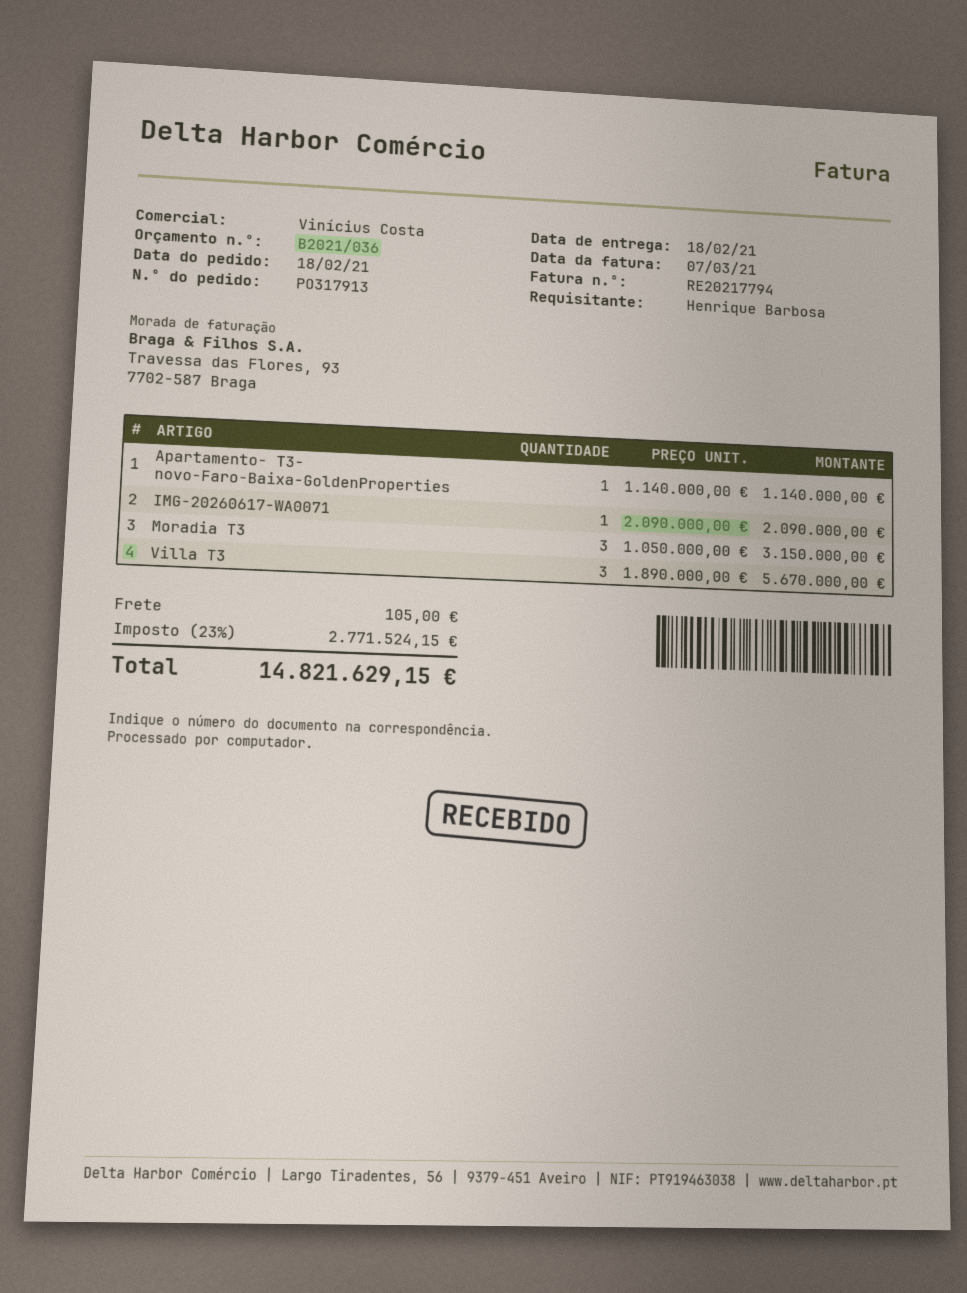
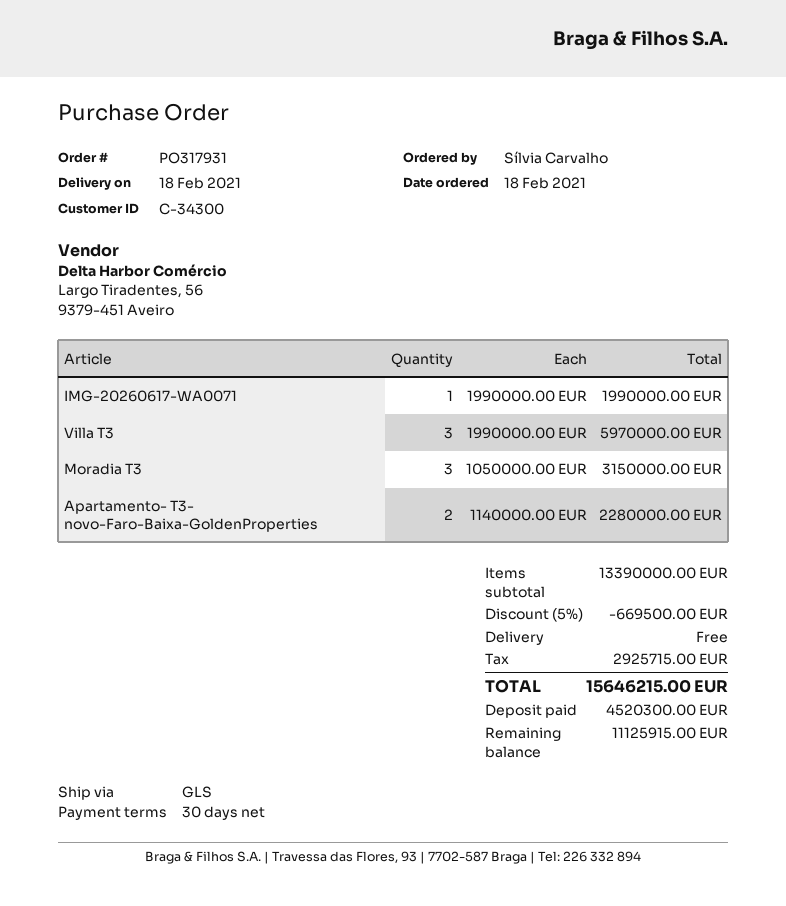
order number: PO317913 -> PO317931
ordered by: Henrique Barbosa -> Sílvia Carvalho
Apartamento- T3- novo-Faro-Baixa-GoldenProperties: 1 x 1140000.00 = 1140000.00 -> 2 x 1140000.00 = 2280000.00
IMG-20260617-WA0071: 1 x 2090000.00 = 2090000.00 -> 1 x 1990000.00 = 1990000.00
Villa T3: 3 x 1890000.00 = 5670000.00 -> 3 x 1990000.00 = 5970000.00
discount: none -> 5% = 669500.00
shipping: 105.00 -> 0.00
tax: 2771524.15 -> 2925715.00
total: 14821629.15 -> 15646215.00

